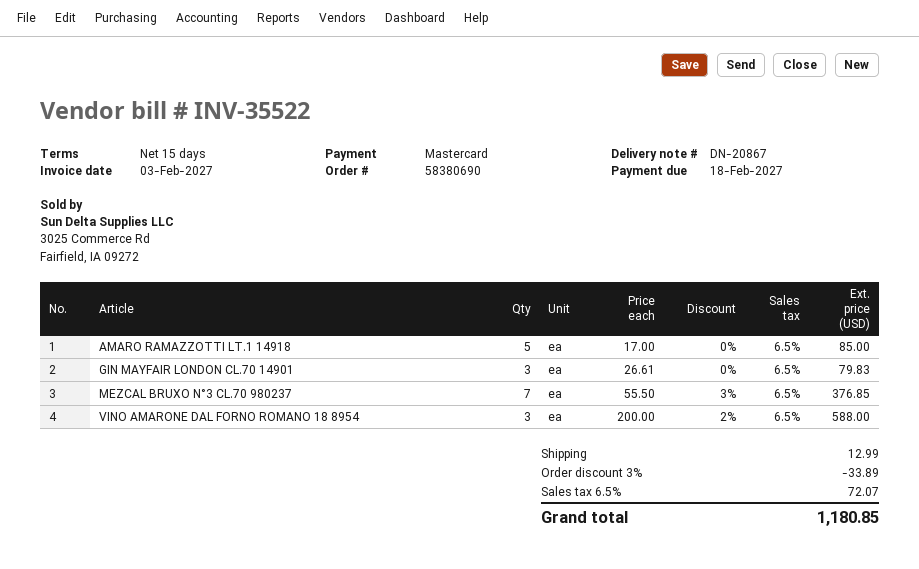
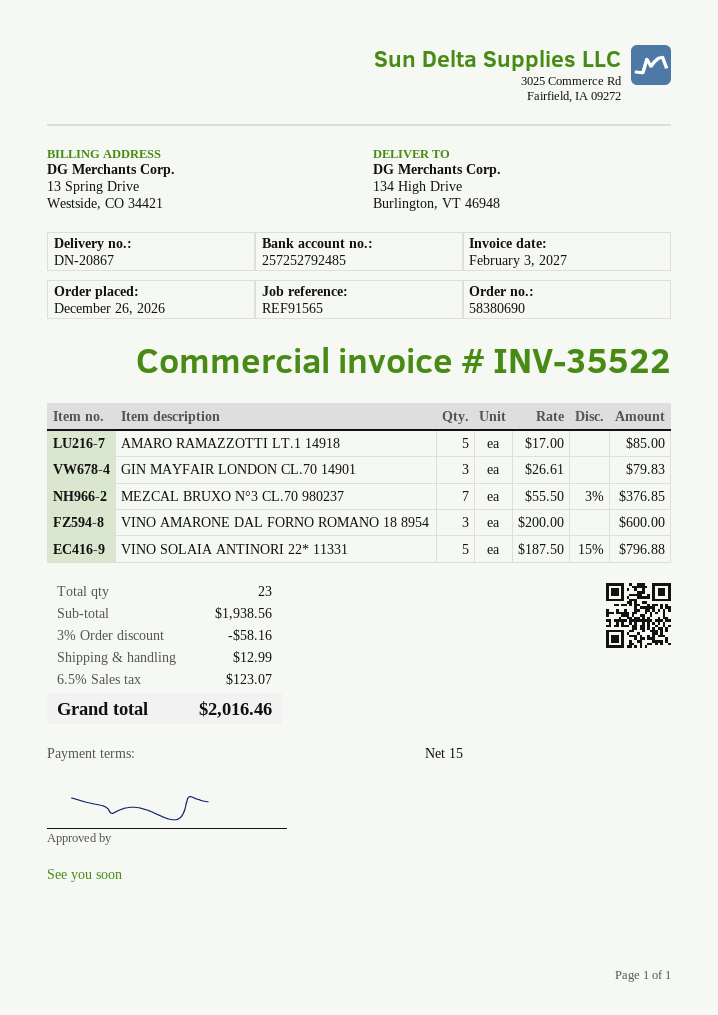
VINO AMARONE DAL FORNO ROMANO 18 8954: 3 x 200.00 - 2% = 588.00 -> 3 x 200.00 = 600.00
VINO SOLAIA ANTINORI 22* 11331: none -> 5 x 187.50 - 15% = 796.88
discount: 3% = 33.89 -> 3% = 58.16
tax: 6.5% = 72.07 -> 6.5% = 123.07
total: 1180.85 -> 2016.46

